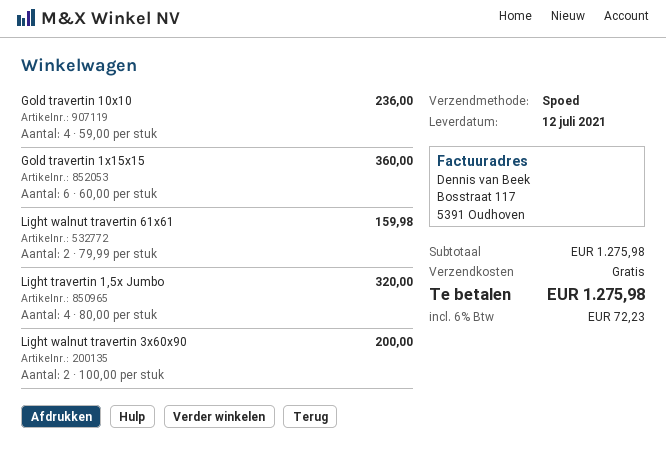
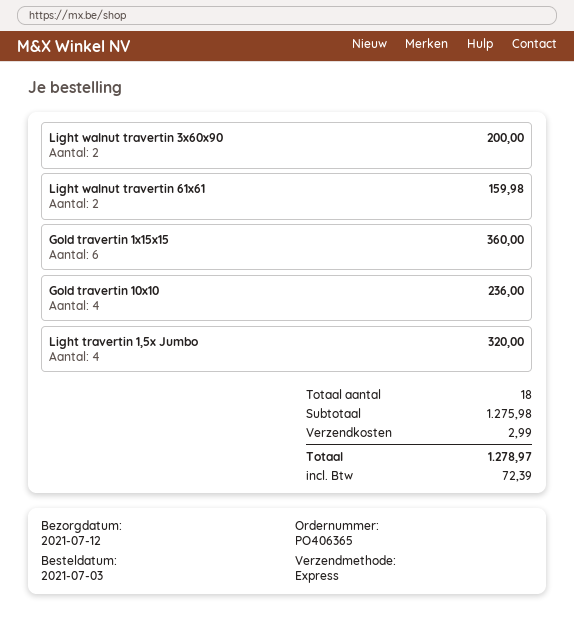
shipping: 0.00 -> 2.99
tax: 72.23 -> 72.39
total: 1275.98 -> 1278.97

